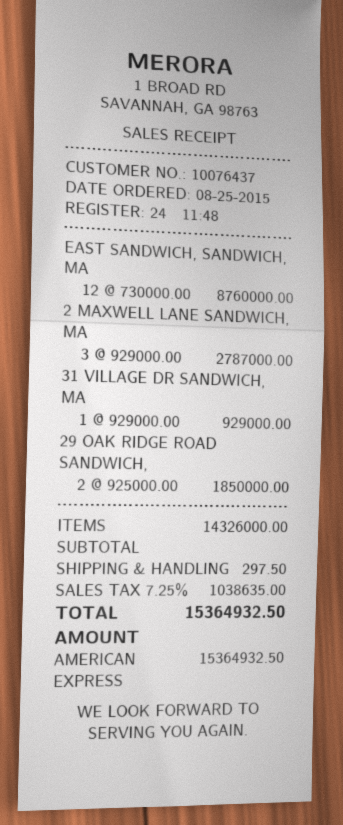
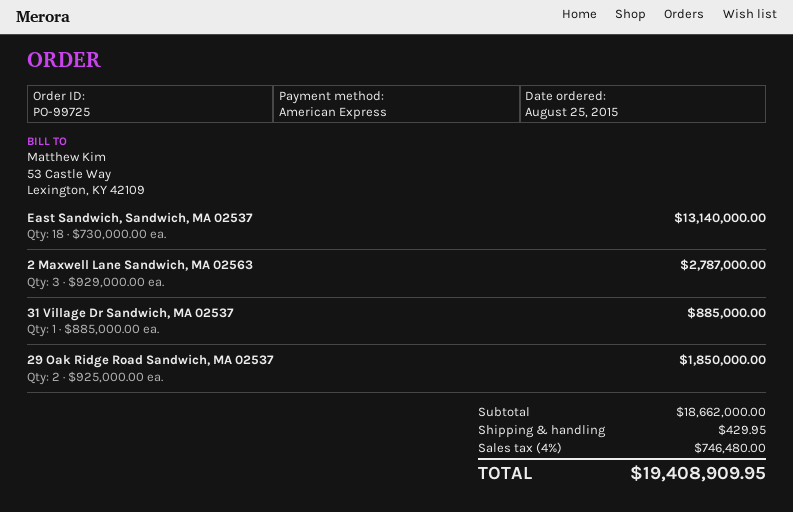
EAST SANDWICH, SANDWICH, MA: 12 x 730000.00 = 8760000.00 -> 18 x 730000.00 = 13140000.00
31 VILLAGE DR SANDWICH, MA: 1 x 929000.00 = 929000.00 -> 1 x 885000.00 = 885000.00
subtotal: 14326000.00 -> 18662000.00
shipping: 297.50 -> 429.95
tax: 7.25% = 1038635.00 -> 4% = 746480.00
total: 15364932.50 -> 19408909.95

